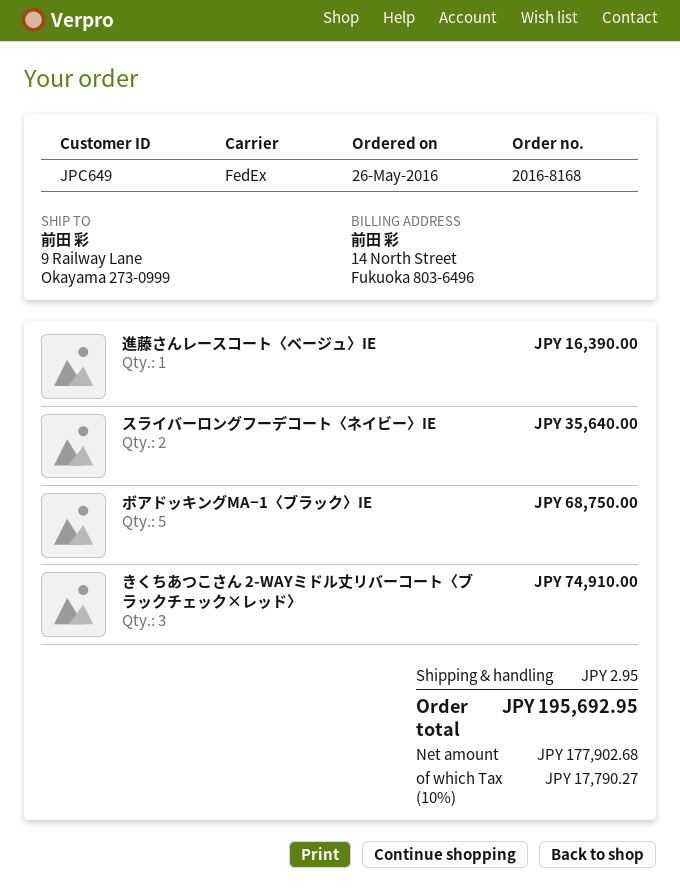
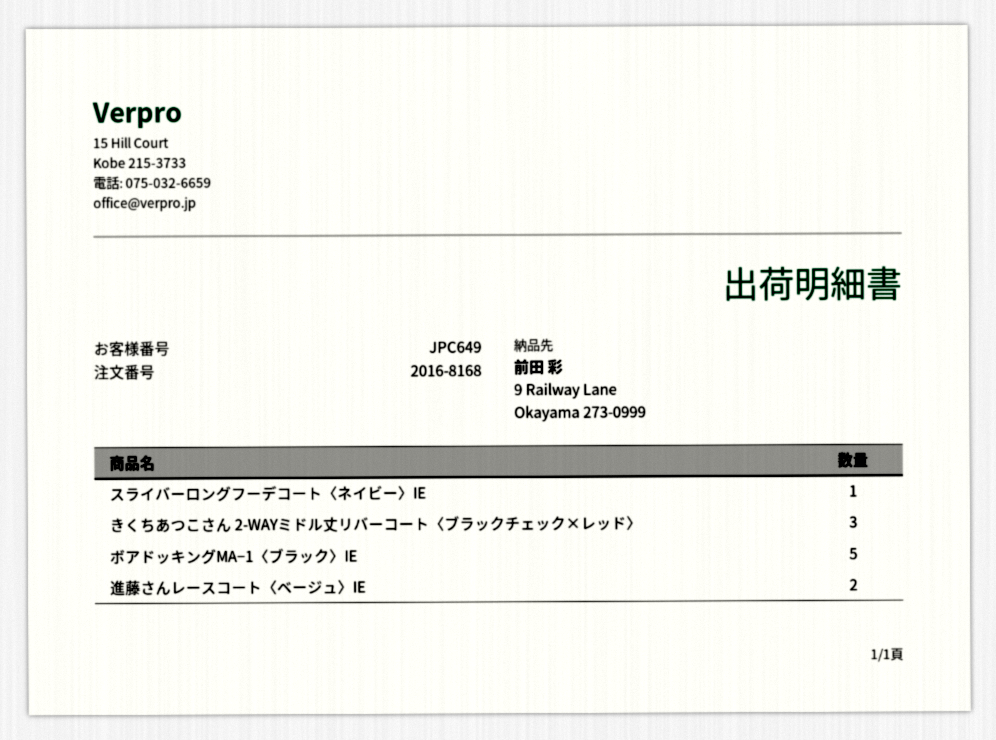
進藤さんレースコート〈ベージュ〉IE: 1 -> 2
スライバーロングフーデコート〈ネイビー〉IE: 2 -> 1

